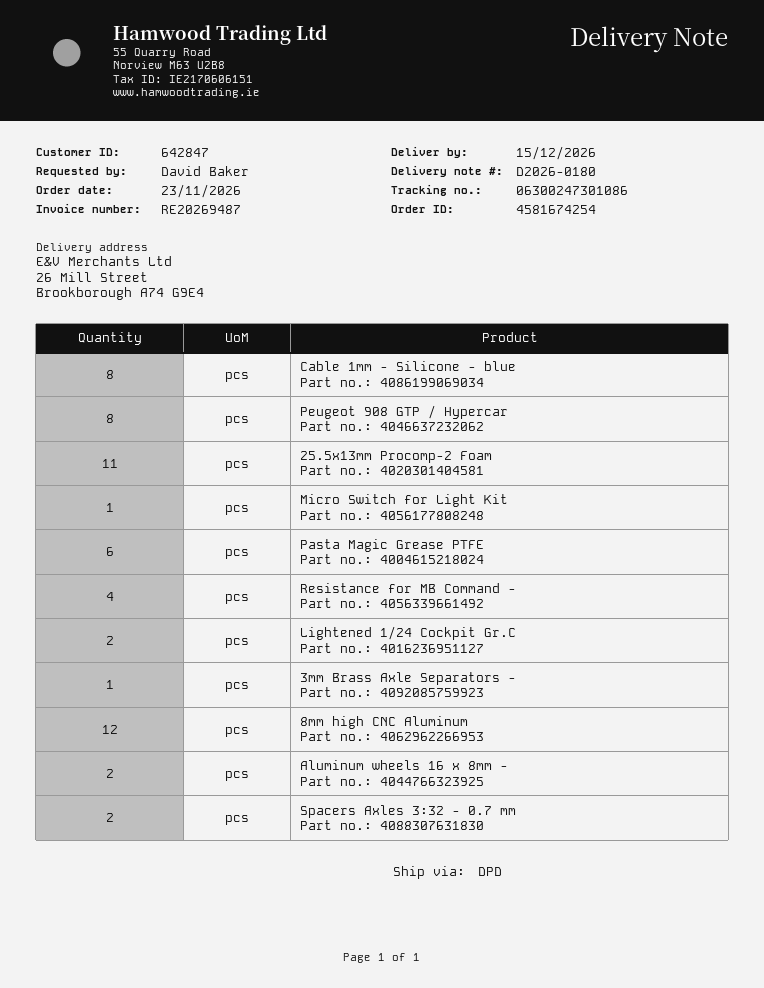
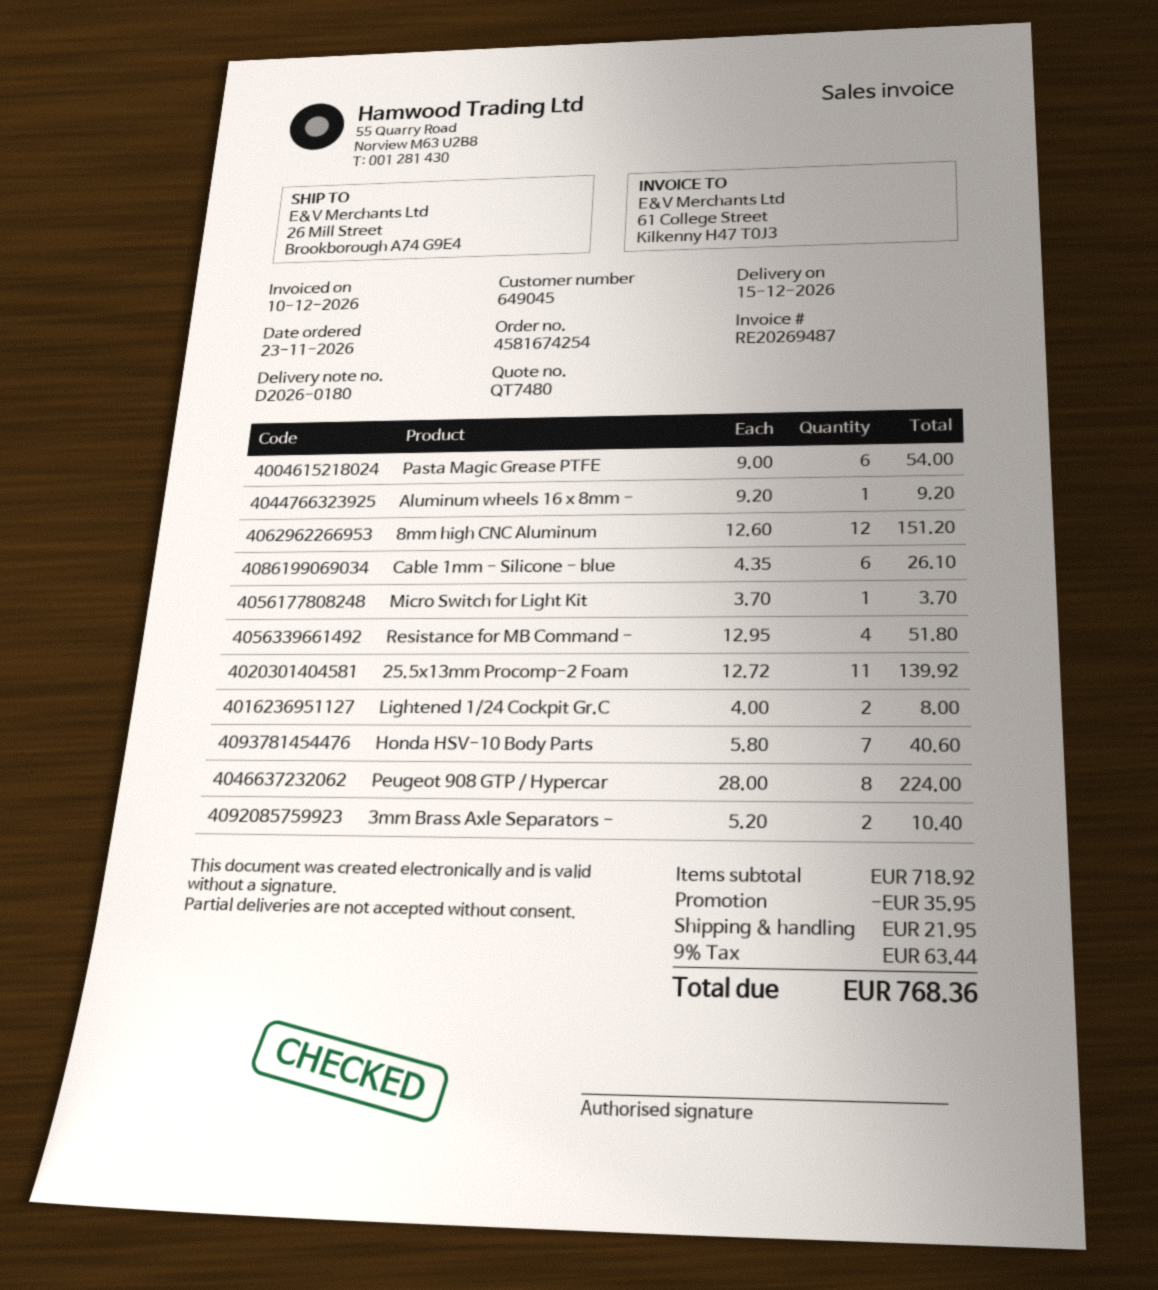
customer number: 642847 -> 649045
Cable 1mm - Silicone - blue: 8 -> 6
3mm Brass Axle Separators -: 1 -> 2
Aluminum wheels 16 x 8mm -: 2 -> 1
Spacers Axles 3:32 - 0.7 mm: 2 -> none
Honda HSV-10 Body Parts: none -> 7

